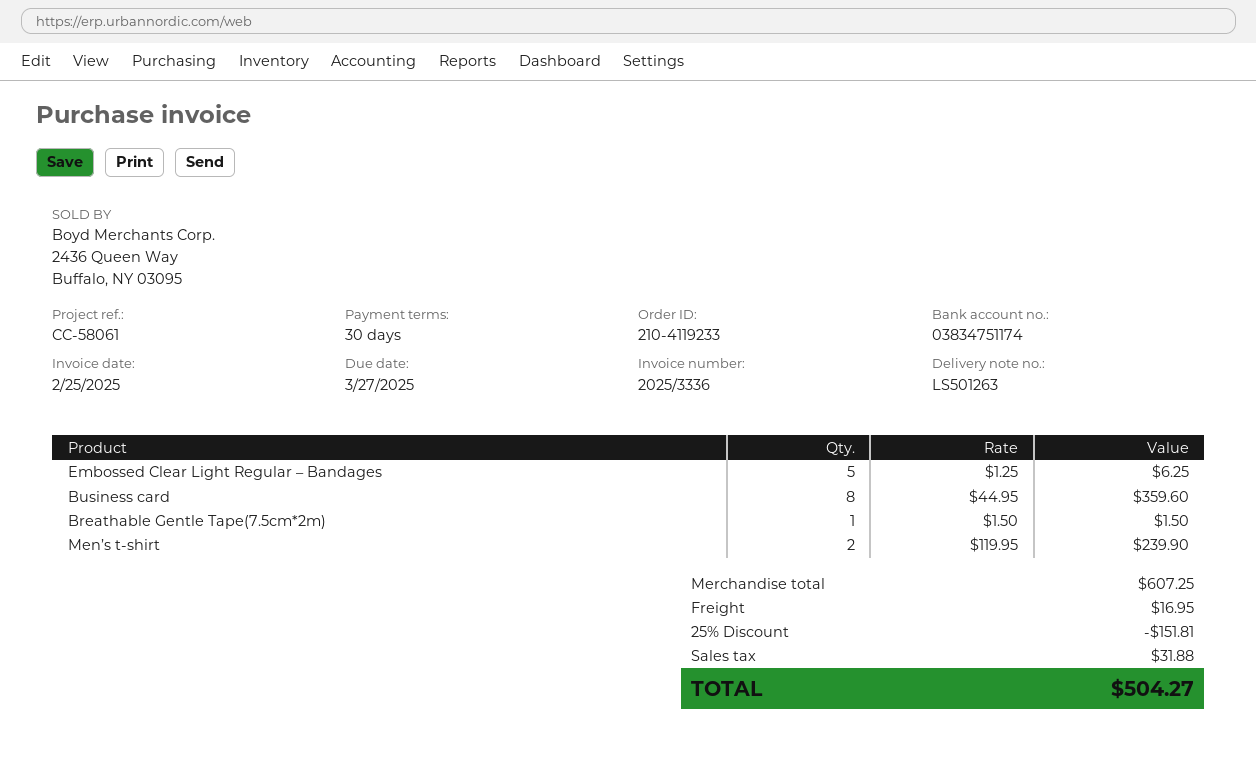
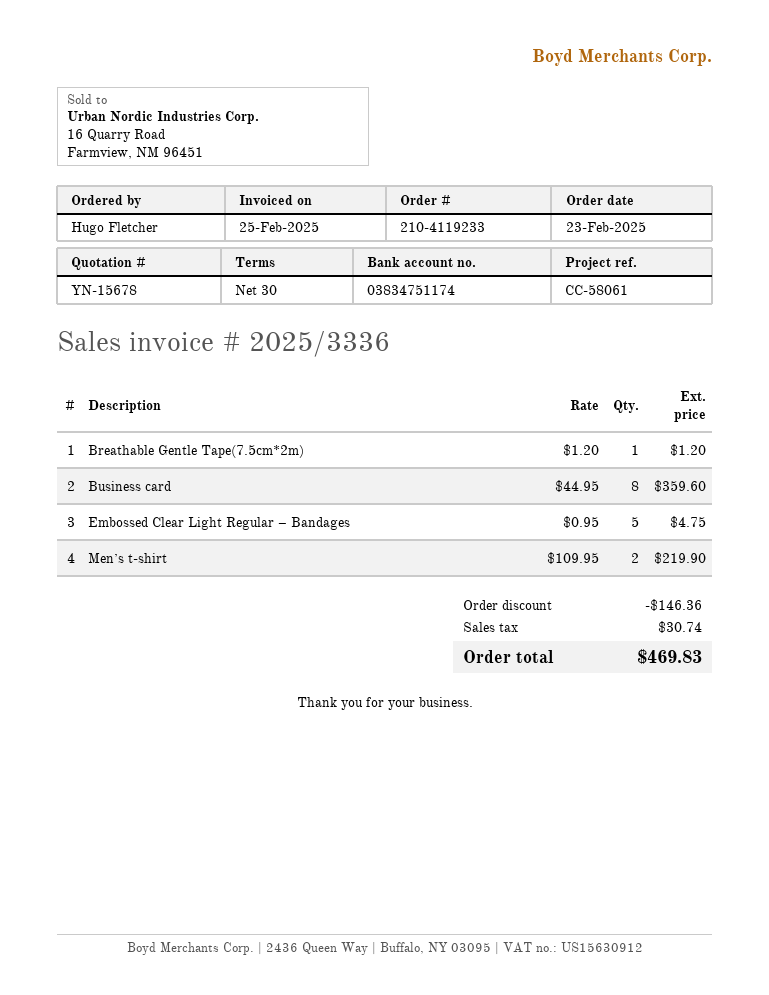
Embossed Clear Light Regular – Bandages: 5 x 1.25 = 6.25 -> 5 x 0.95 = 4.75
Breathable Gentle Tape(7.5cm*2m): 1 x 1.50 = 1.50 -> 1 x 1.20 = 1.20
Men’s t-shirt: 2 x 119.95 = 239.90 -> 2 x 109.95 = 219.90
discount: 151.81 -> 146.36
shipping: 16.95 -> none
tax: 31.88 -> 30.74
total: 504.27 -> 469.83

